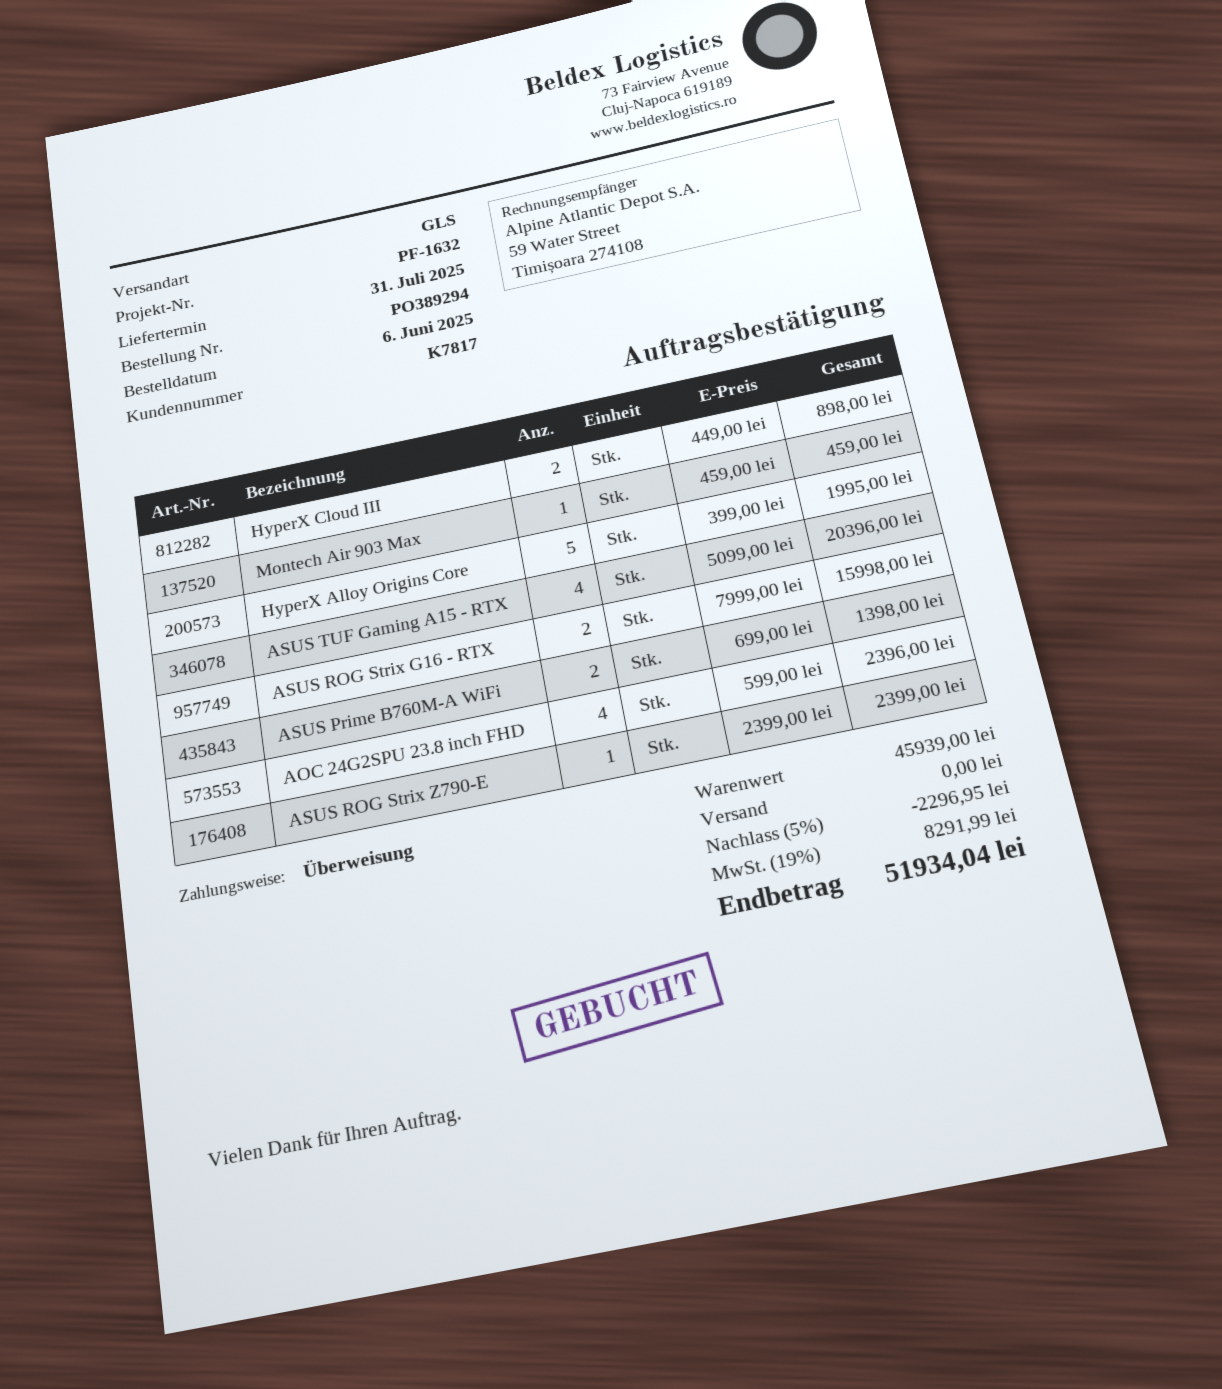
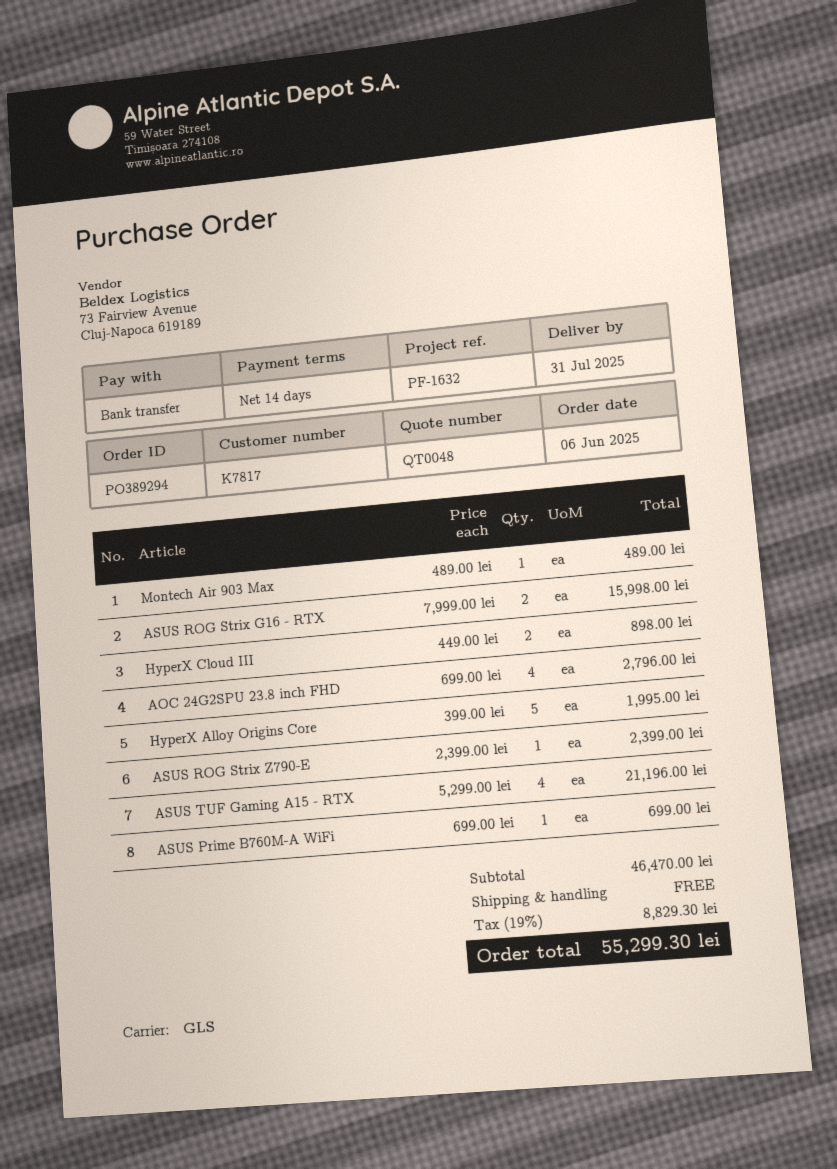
Montech Air 903 Max: 1 x 459.00 = 459.00 -> 1 x 489.00 = 489.00
ASUS TUF Gaming A15 - RTX: 4 x 5099.00 = 20396.00 -> 4 x 5299.00 = 21196.00
ASUS Prime B760M-A WiFi: 2 x 699.00 = 1398.00 -> 1 x 699.00 = 699.00
AOC 24G2SPU 23.8 inch FHD: 4 x 599.00 = 2396.00 -> 4 x 699.00 = 2796.00
subtotal: 45939.00 -> 46470.00
discount: 5% = 2296.95 -> none
tax: 19% = 8291.99 -> 19% = 8829.30
total: 51934.04 -> 55299.30

